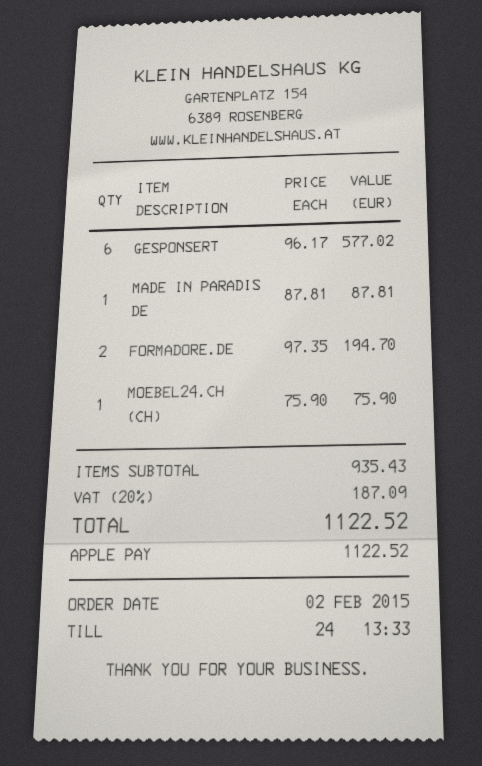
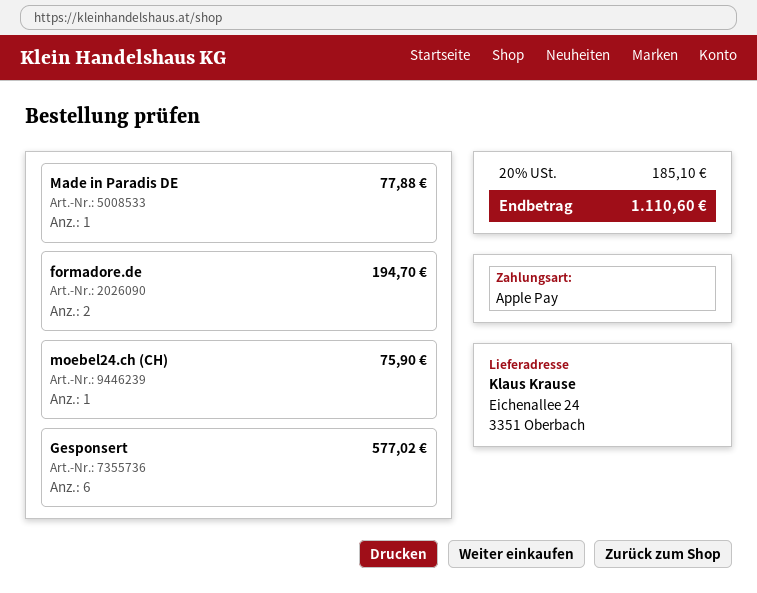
MADE IN PARADIS DE: 1 for 87.81 -> 1 for 77.88
tax: 20% = 187.09 -> 20% = 185.10
total: 1122.52 -> 1110.60

